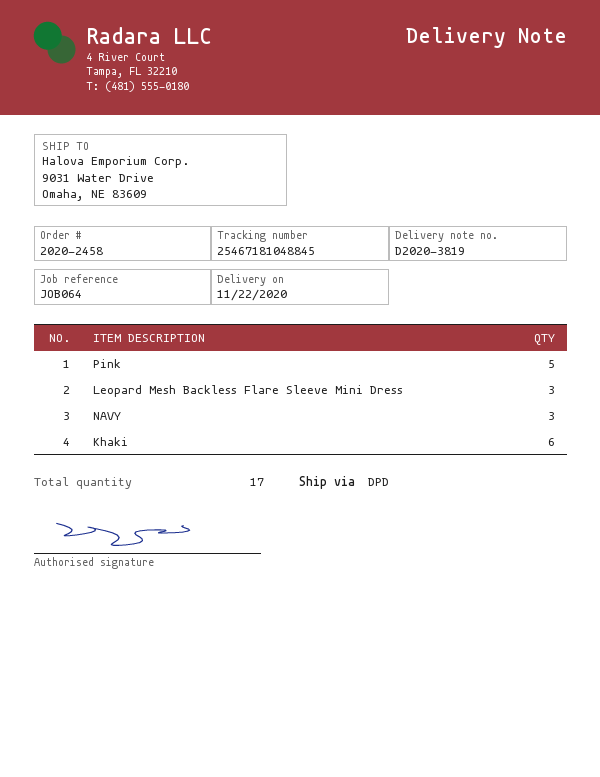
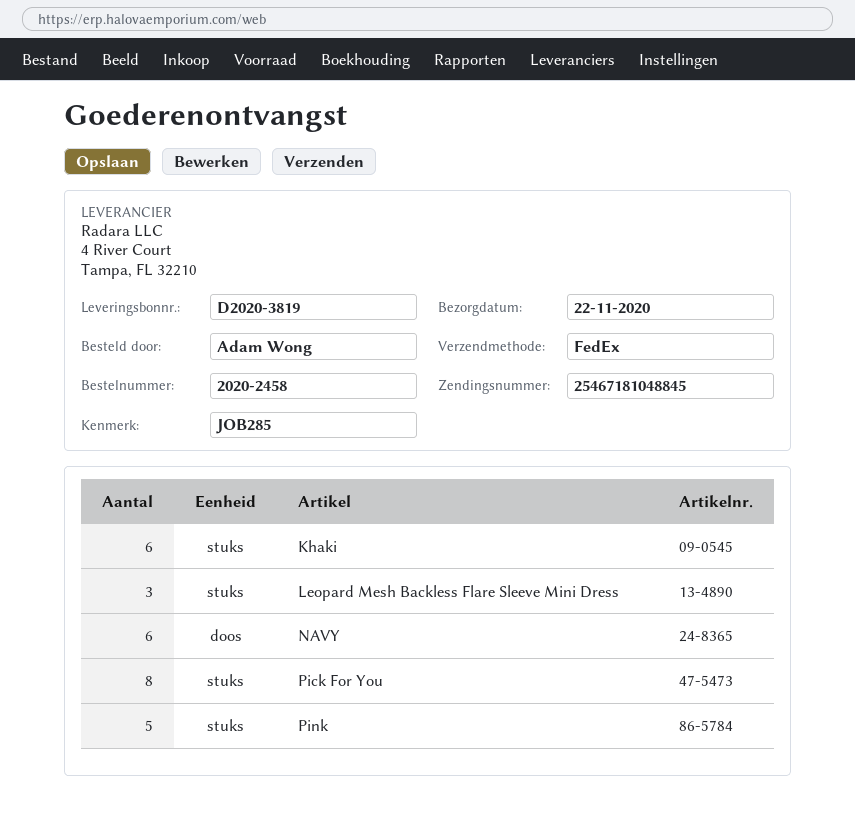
reference: JOB064 -> JOB285
shipping method: DPD -> FedEx
NAVY: 3 -> 6
Pick For You: none -> 8

